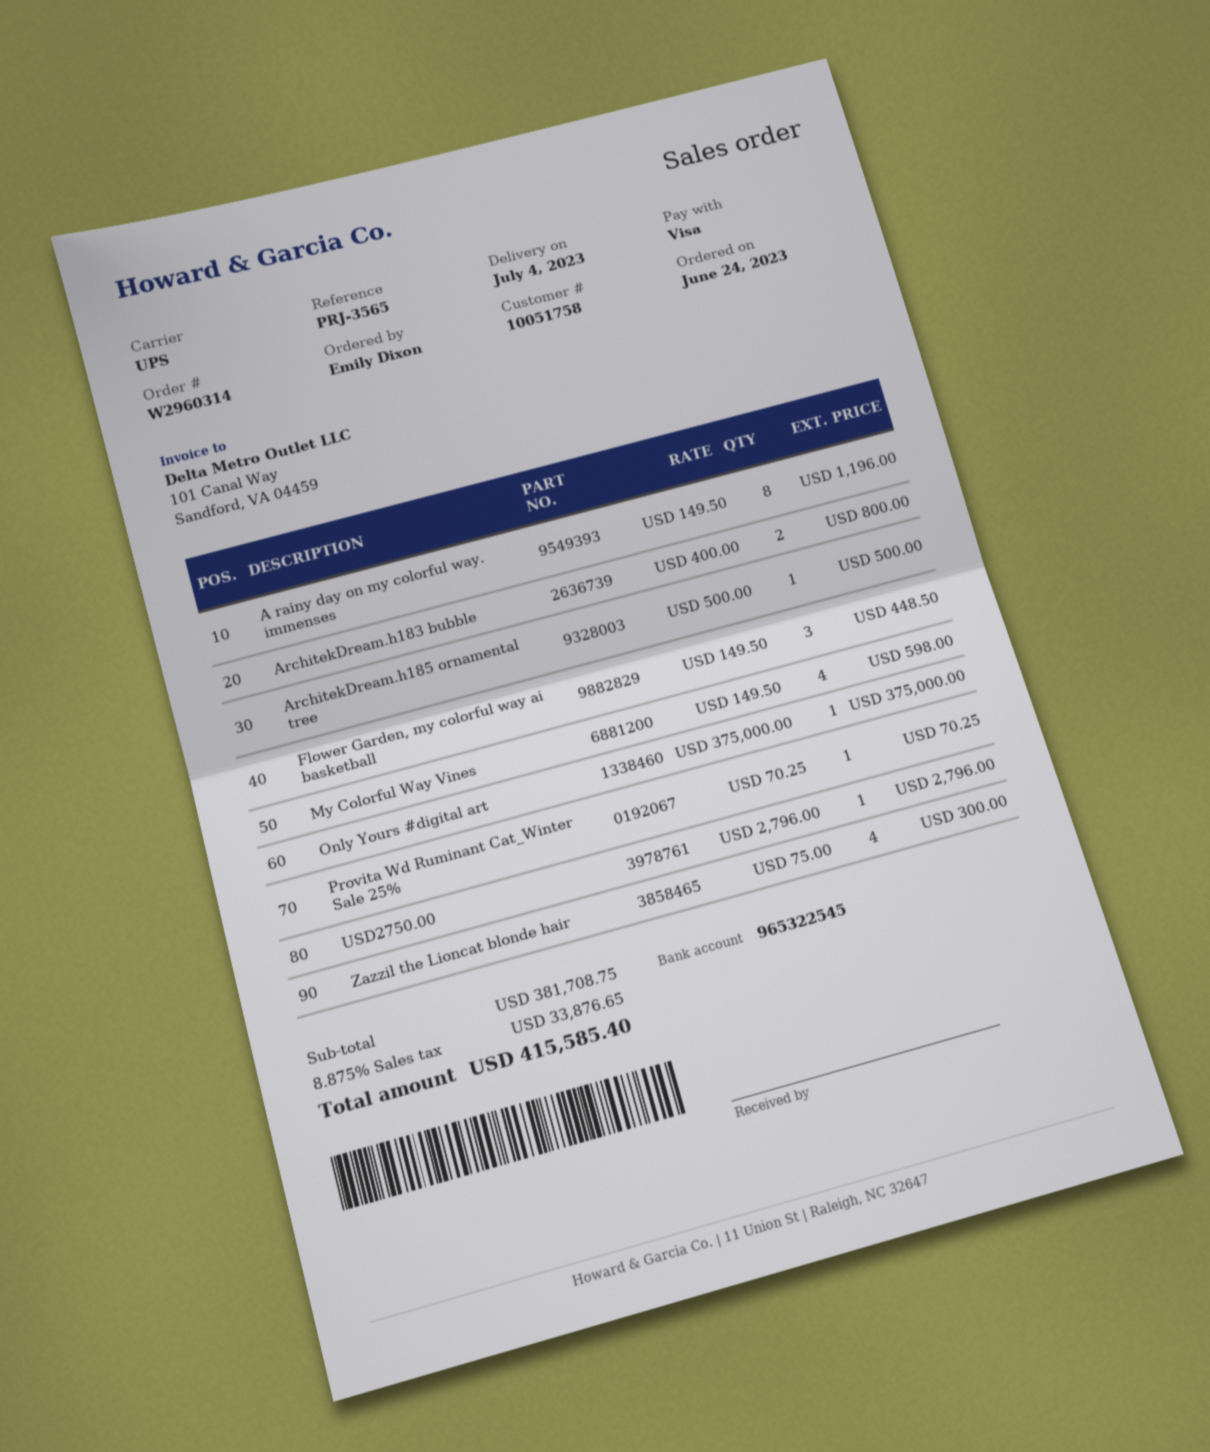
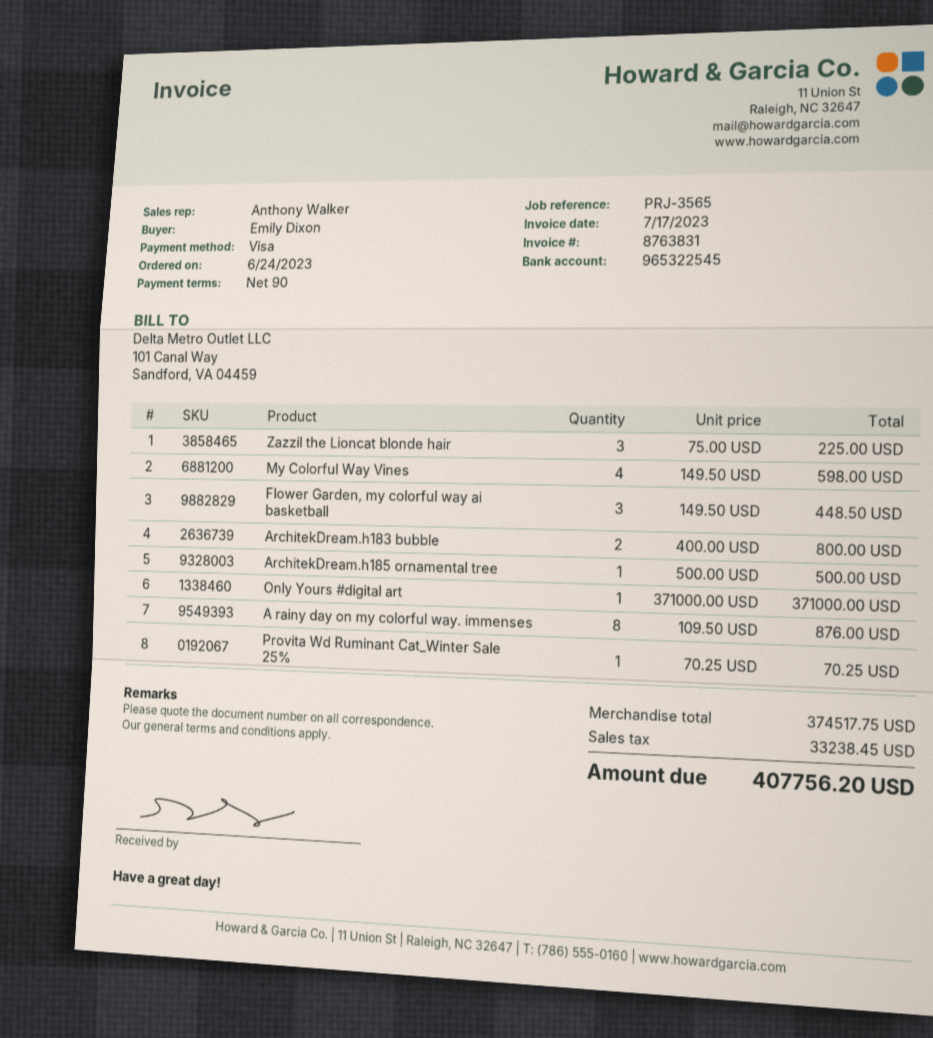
A rainy day on my colorful way. immenses: 8 x 149.50 = 1196.00 -> 8 x 109.50 = 876.00
Only Yours #digital art: 1 x 375000.00 = 375000.00 -> 1 x 371000.00 = 371000.00
USD2750.00: 1 x 2796.00 = 2796.00 -> none
Zazzil the Lioncat blonde hair: 4 x 75.00 = 300.00 -> 3 x 75.00 = 225.00
subtotal: 381708.75 -> 374517.75
tax: 33876.65 -> 33238.45
total: 415585.40 -> 407756.20

